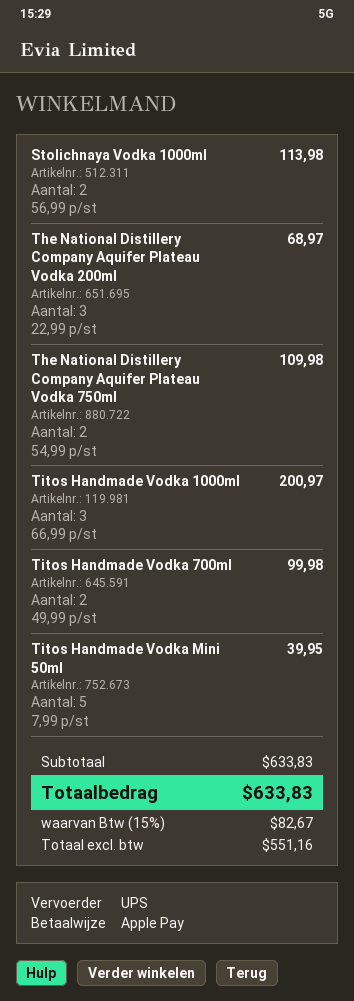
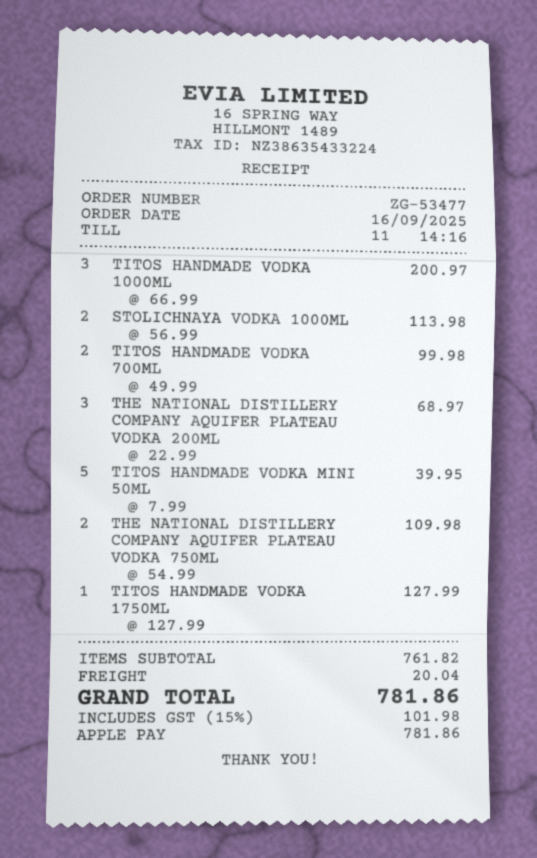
TITOS HANDMADE VODKA 1750ML: none -> 1 x 127.99 = 127.99
subtotal: 633.83 -> 761.82
shipping: none -> 20.04
tax: 15% = 82.67 -> 15% = 101.98
total: 633.83 -> 781.86

